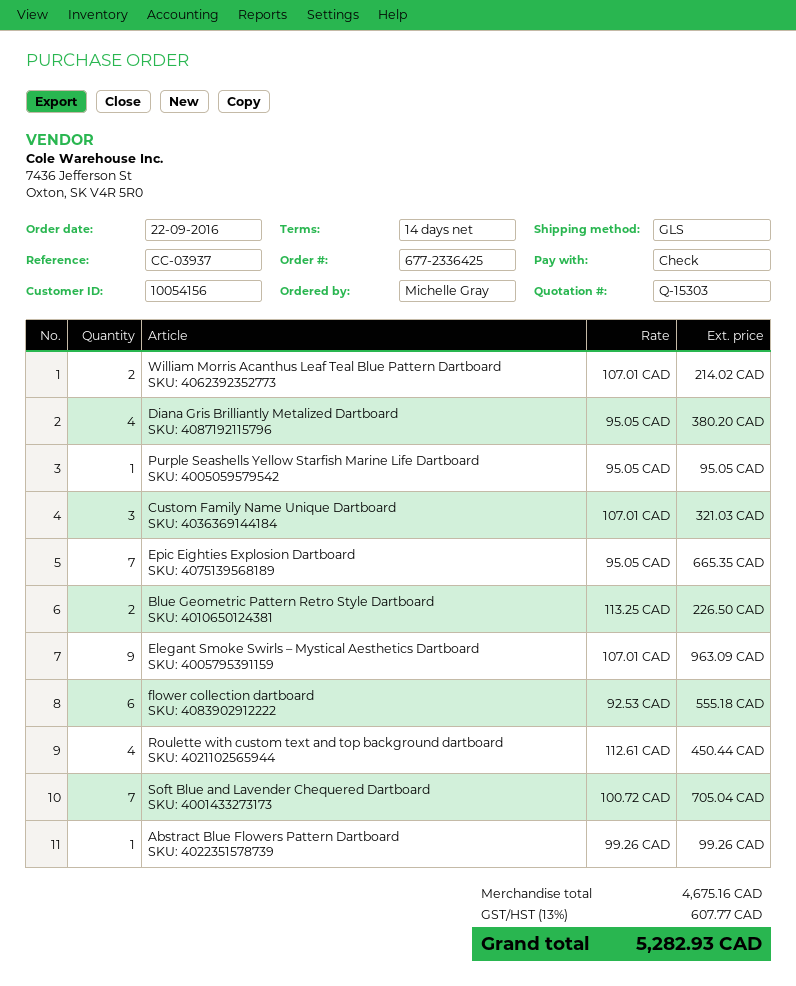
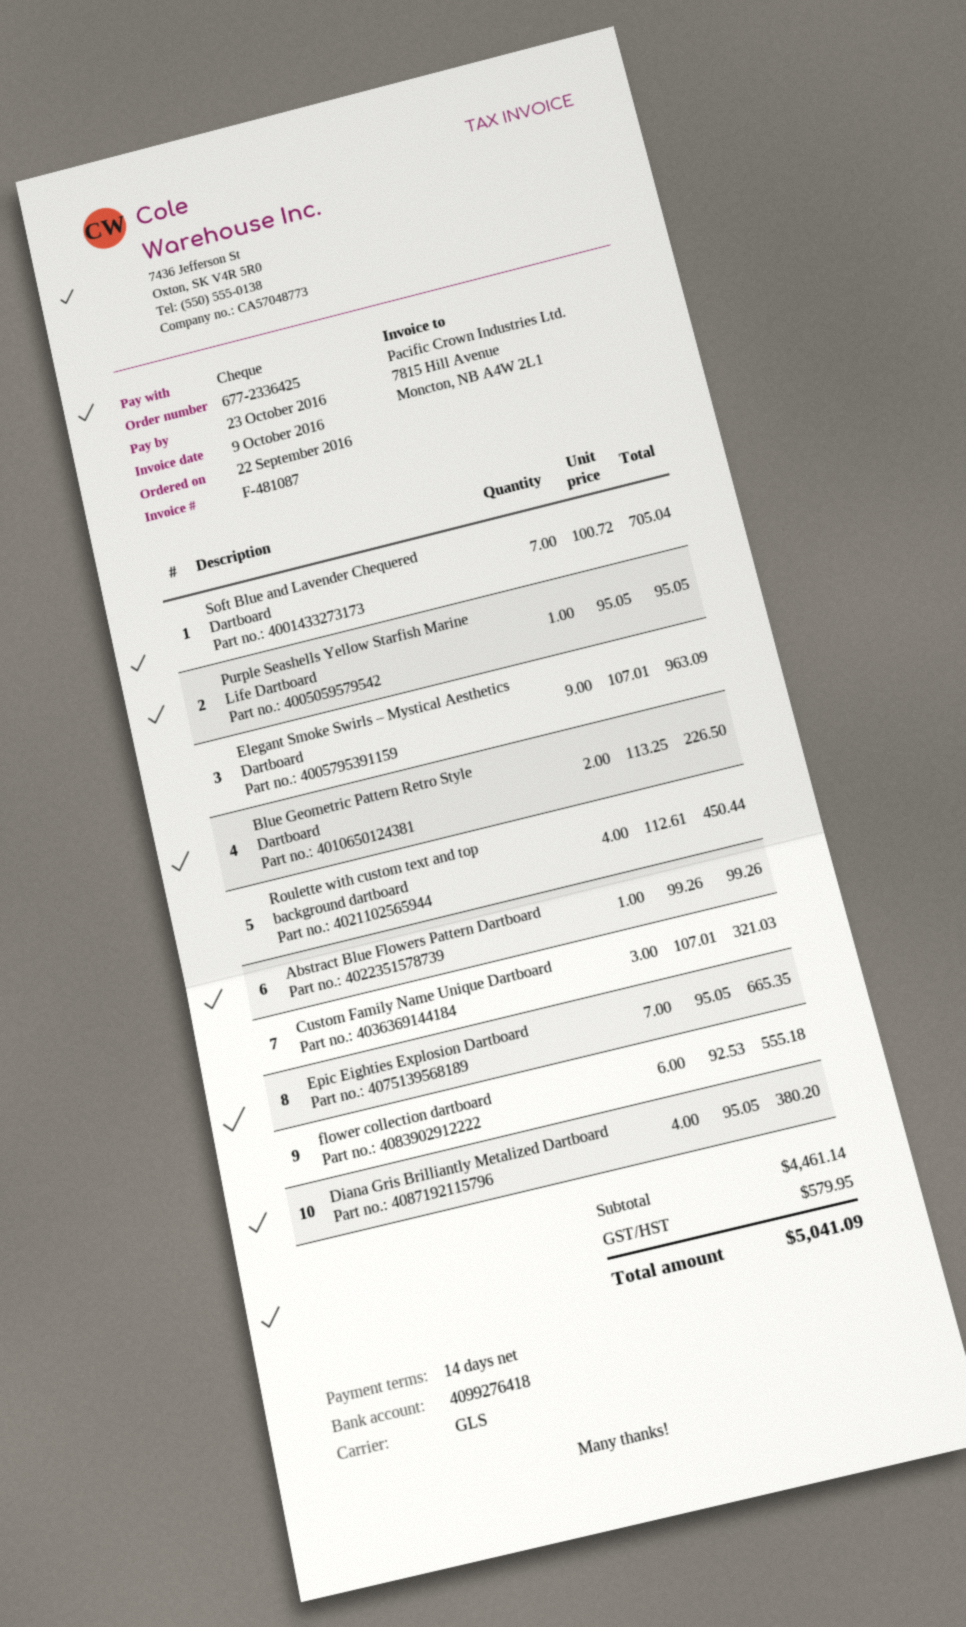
William Morris Acanthus Leaf Teal Blue Pattern Dartboard: 2 x 107.01 = 214.02 -> none
subtotal: 4675.16 -> 4461.14
tax: 607.77 -> 579.95
total: 5282.93 -> 5041.09

